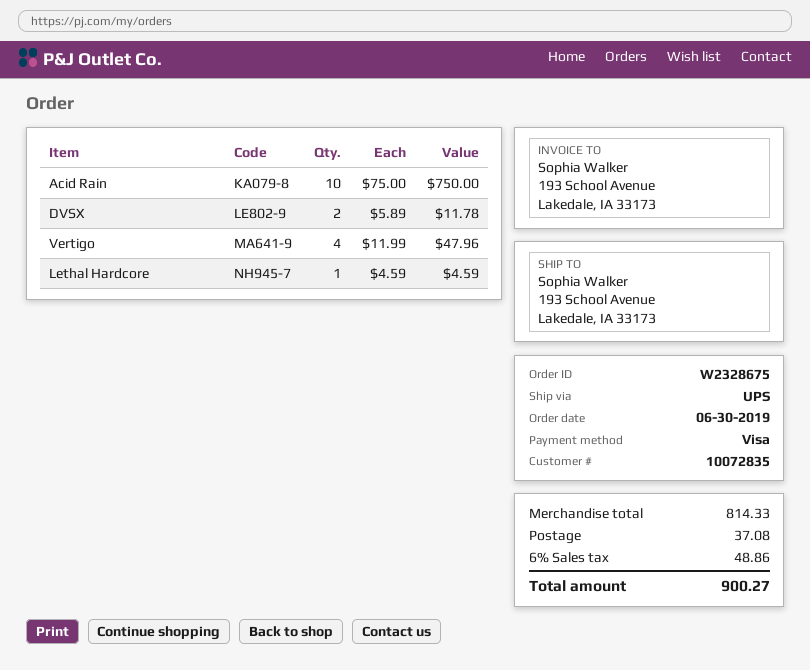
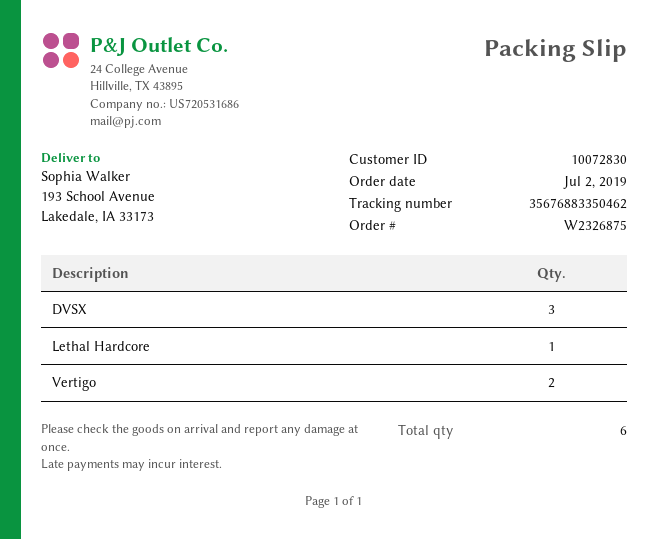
order number: W2328675 -> W2326875
order date: 2019-06-30 -> 2019-07-02
customer number: 10072835 -> 10072830
Acid Rain: 10 -> none
DVSX: 2 -> 3
Vertigo: 4 -> 2

